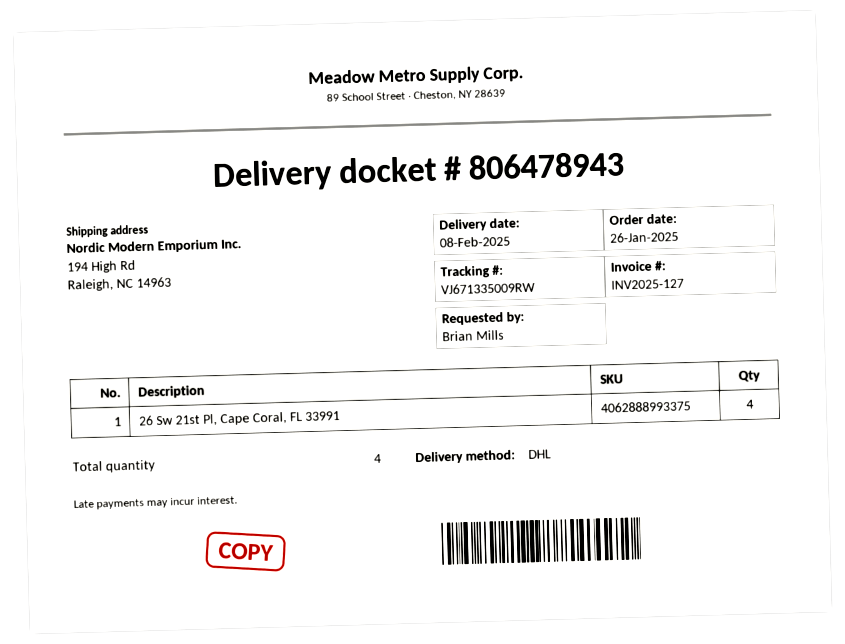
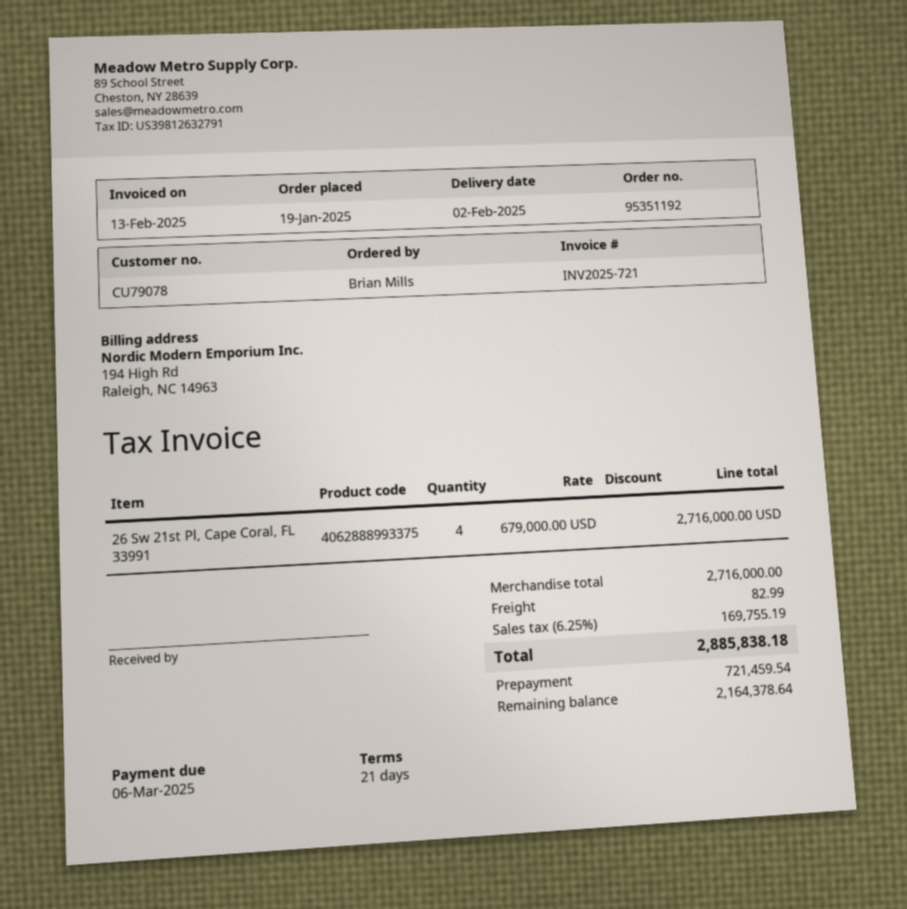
order date: 2025-01-26 -> 2025-01-19
delivery date: 2025-02-08 -> 2025-02-02
invoice number: INV2025-127 -> INV2025-721

